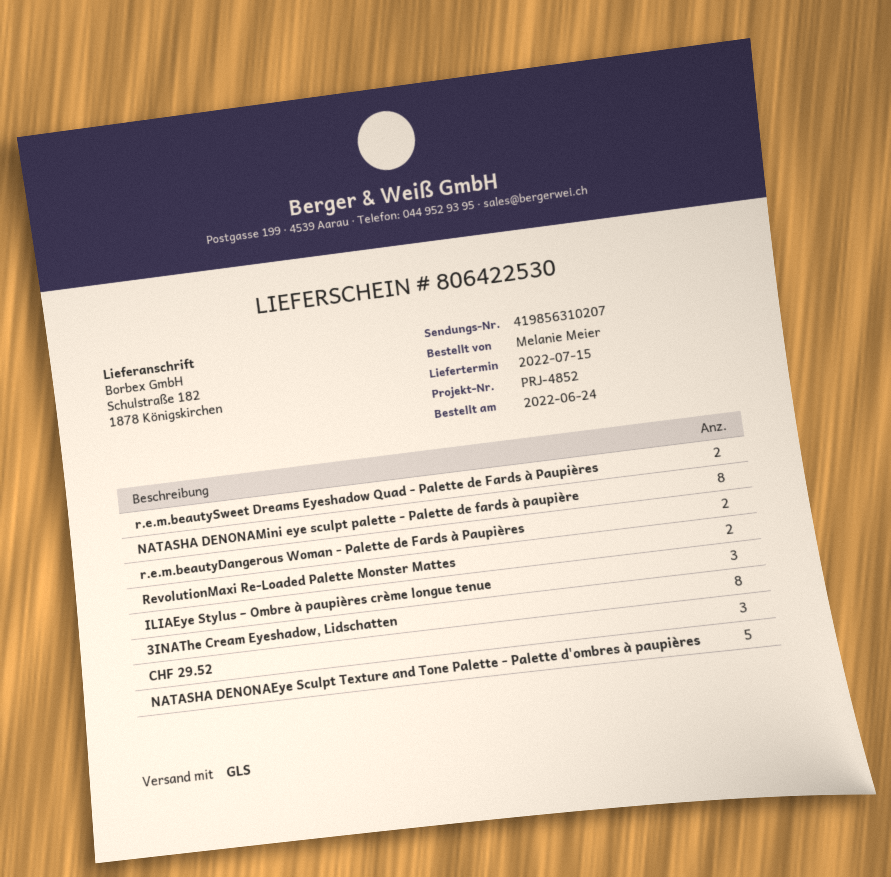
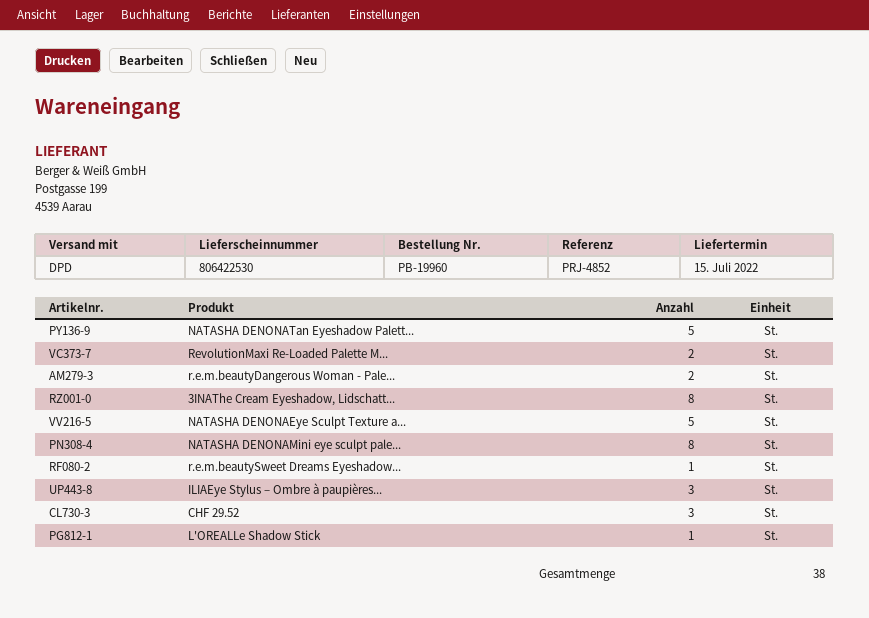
shipping method: GLS -> DPD
r.e.m.beautySweet Dreams Eyeshadow Quad - Palette de Fards à Paupières: 2 -> 1
NATASHA DENONATan Eyeshadow Palett...: none -> 5
L'OREALLe Shadow Stick: none -> 1

